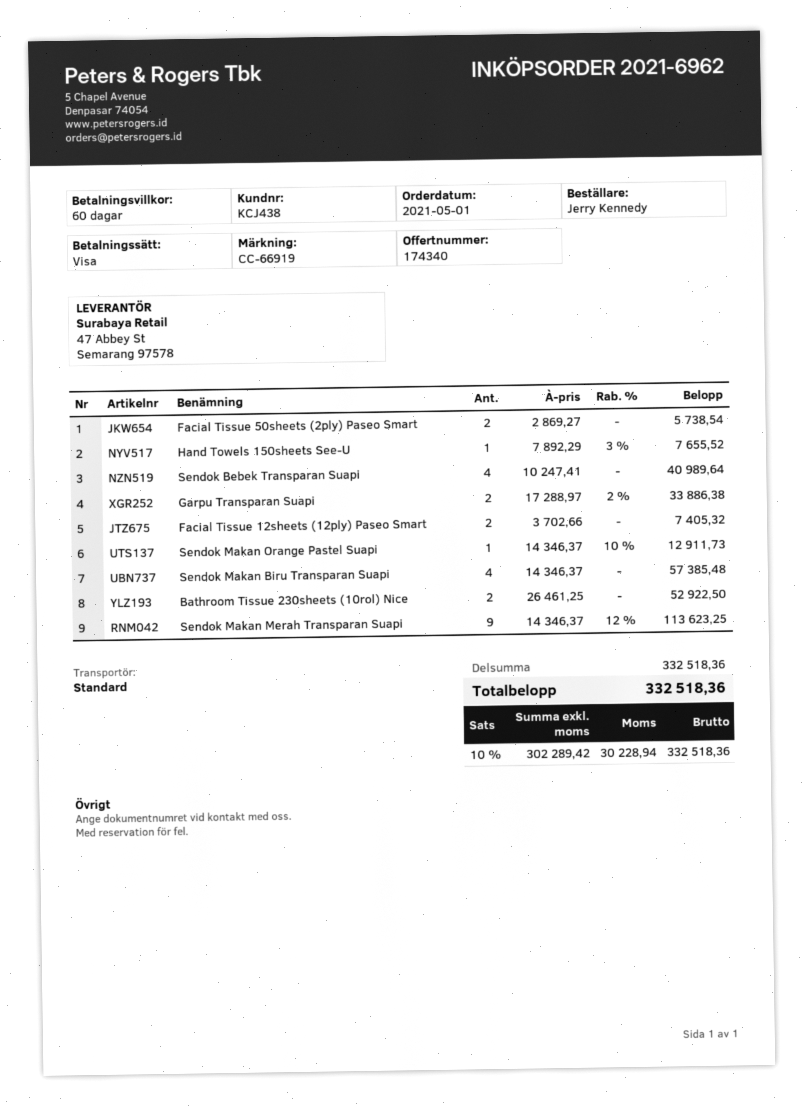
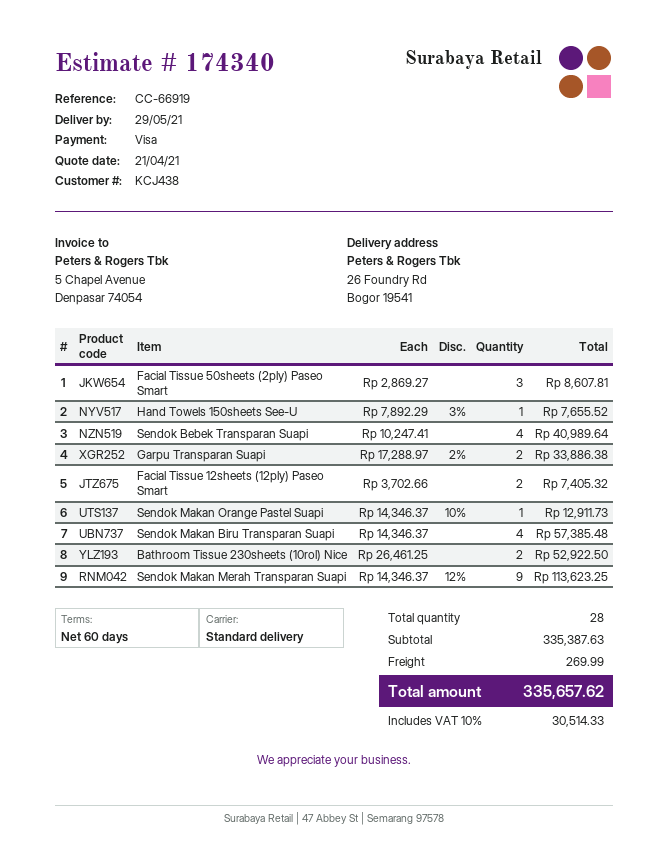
Facial Tissue 50sheets (2ply) Paseo Smart: 2 x 2869.27 = 5738.54 -> 3 x 2869.27 = 8607.81
subtotal: 332518.36 -> 335387.63
shipping: none -> 269.99
tax: 10% = 30228.94 -> 10% = 30514.33
total: 332518.36 -> 335657.62

